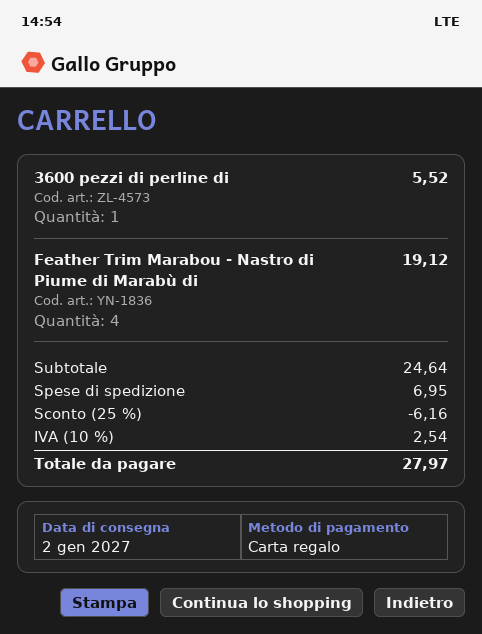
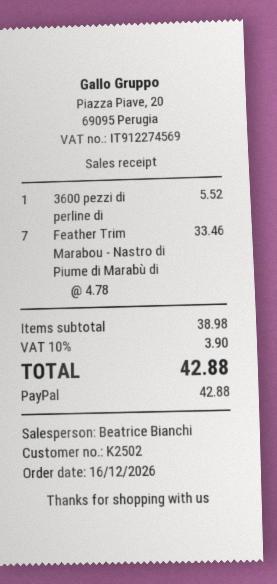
payment method: gift card -> PayPal
Feather Trim Marabou - Nastro di Piume di Marabù di: 4 for 19.12 -> 7 for 33.46
subtotal: 24.64 -> 38.98
discount: 25% = 6.16 -> none
shipping: 6.95 -> none
tax: 10% = 2.54 -> 10% = 3.90
total: 27.97 -> 42.88

